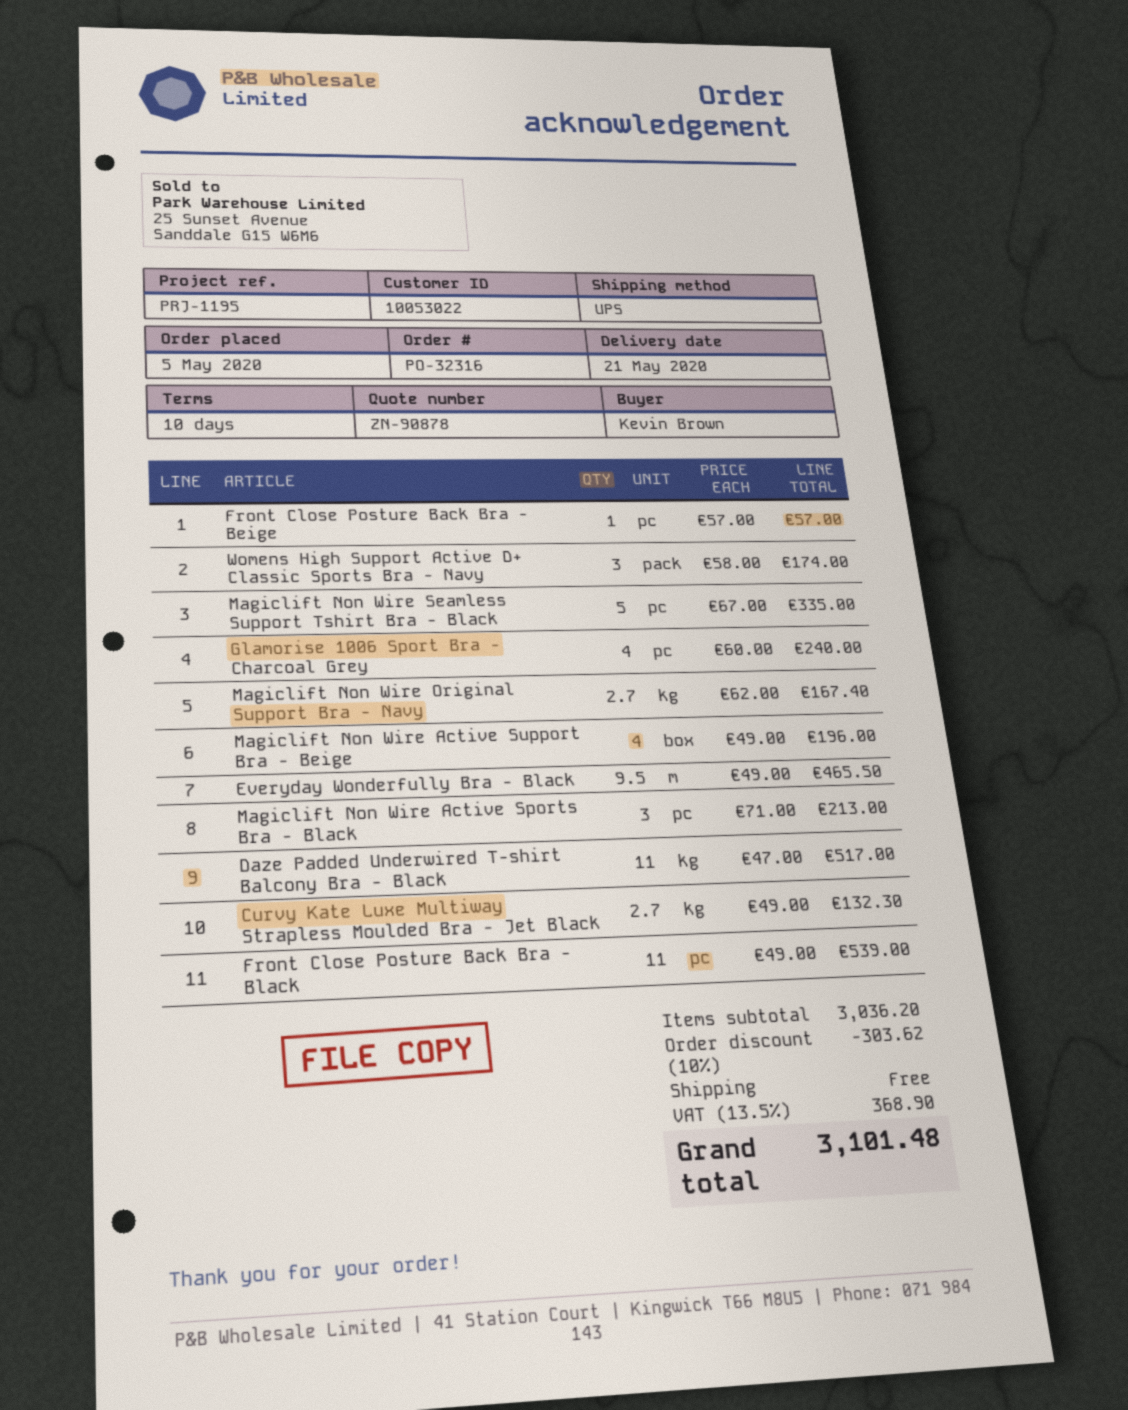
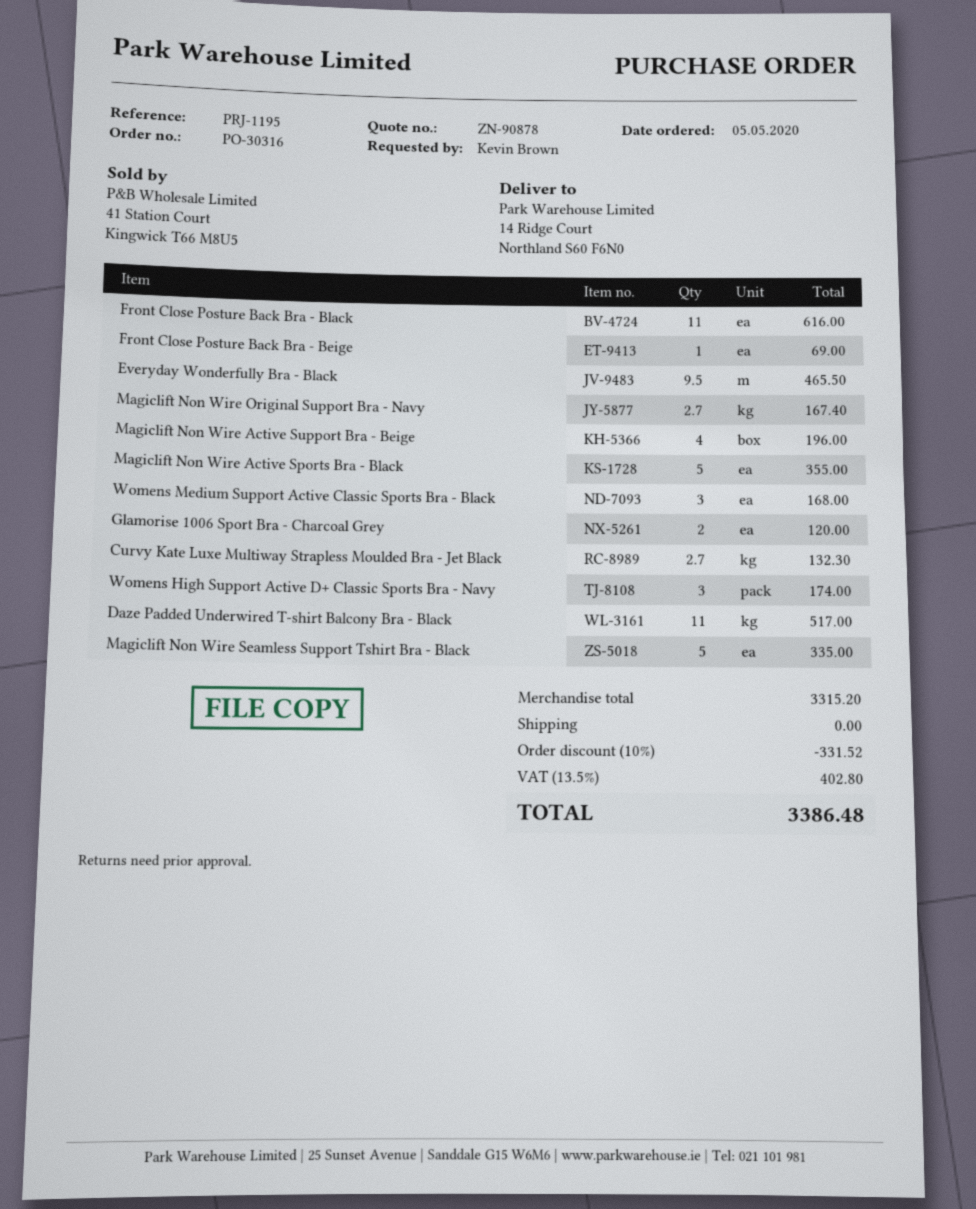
order number: PO-32316 -> PO-30316
Front Close Posture Back Bra - Beige: 1 for 57.00 -> 1 for 69.00
Glamorise 1006 Sport Bra - Charcoal Grey: 4 for 240.00 -> 2 for 120.00
Magiclift Non Wire Active Sports Bra - Black: 3 for 213.00 -> 5 for 355.00
Front Close Posture Back Bra - Black: 11 for 539.00 -> 11 for 616.00
Womens Medium Support Active Classic Sports Bra - Black: none -> 3 for 168.00
subtotal: 3036.20 -> 3315.20
discount: 10% = 303.62 -> 10% = 331.52
tax: 13.5% = 368.90 -> 13.5% = 402.80
total: 3101.48 -> 3386.48

